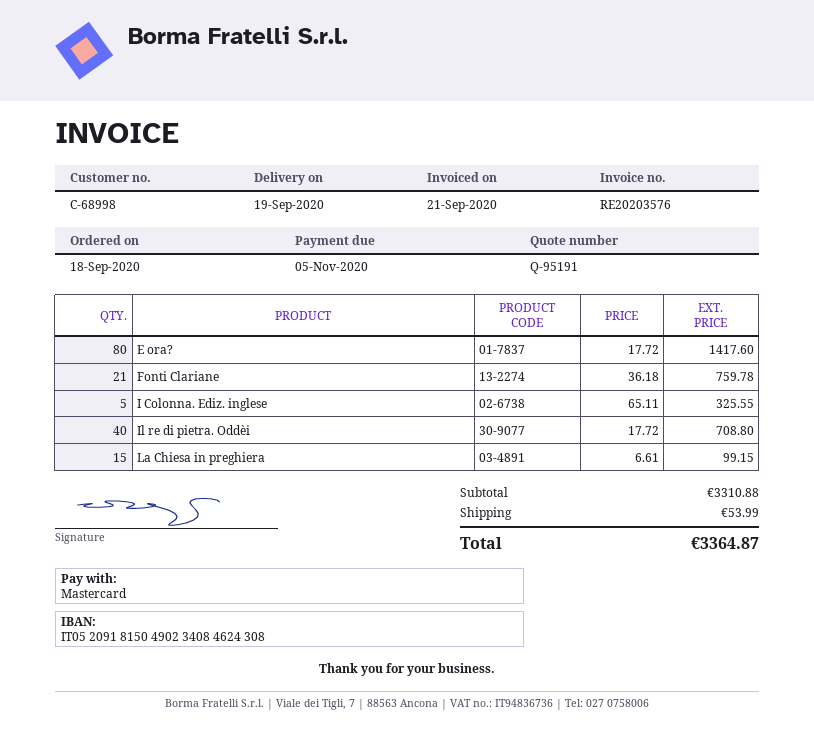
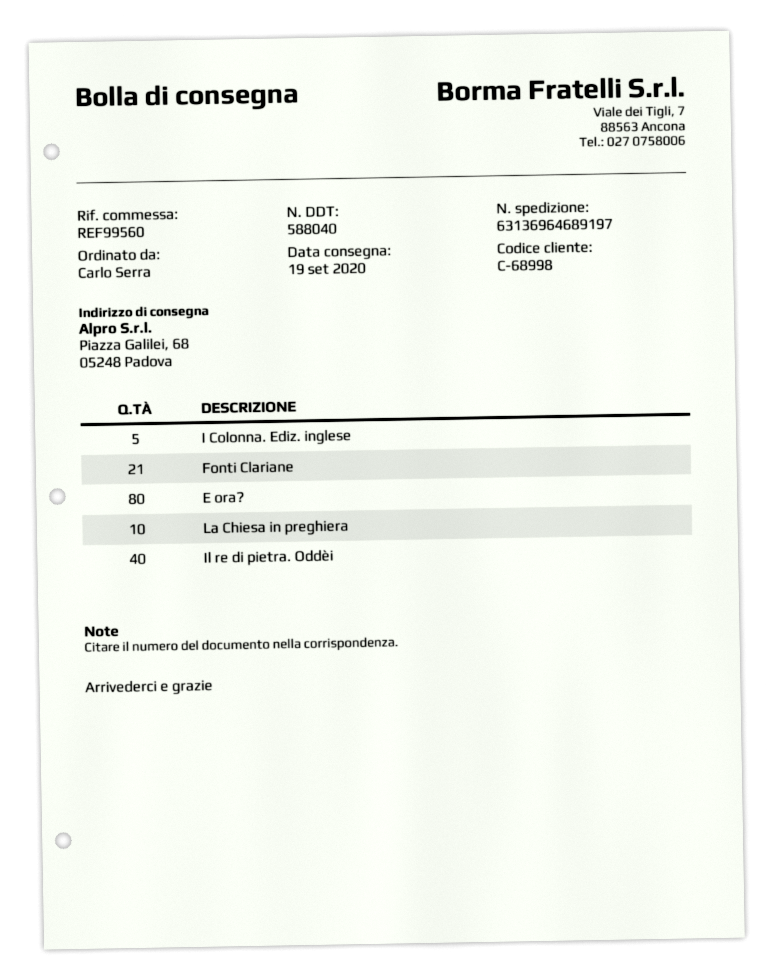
La Chiesa in preghiera: 15 -> 10

